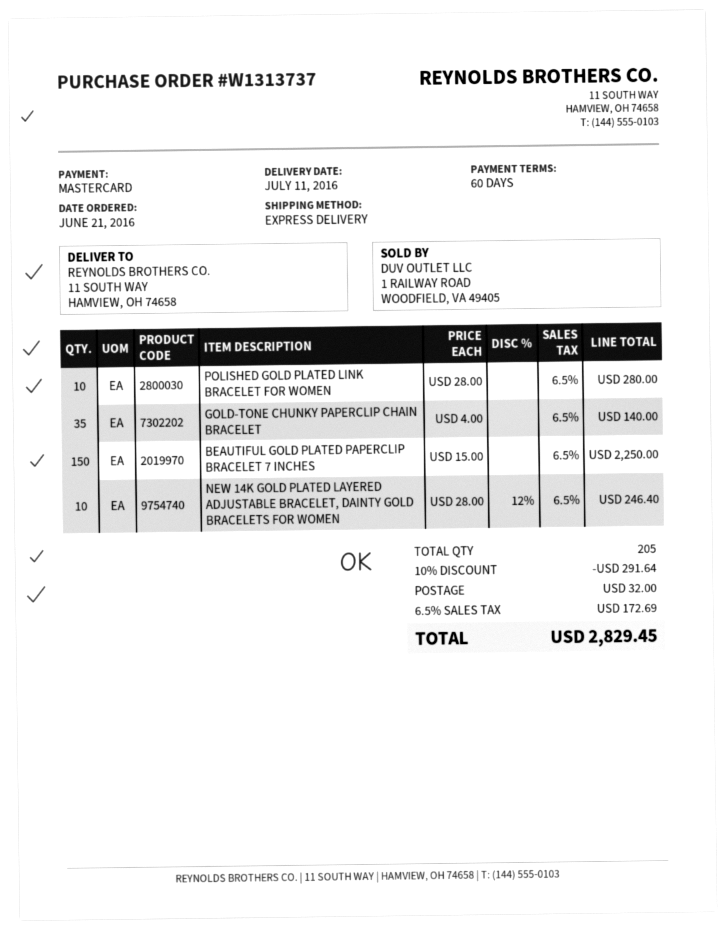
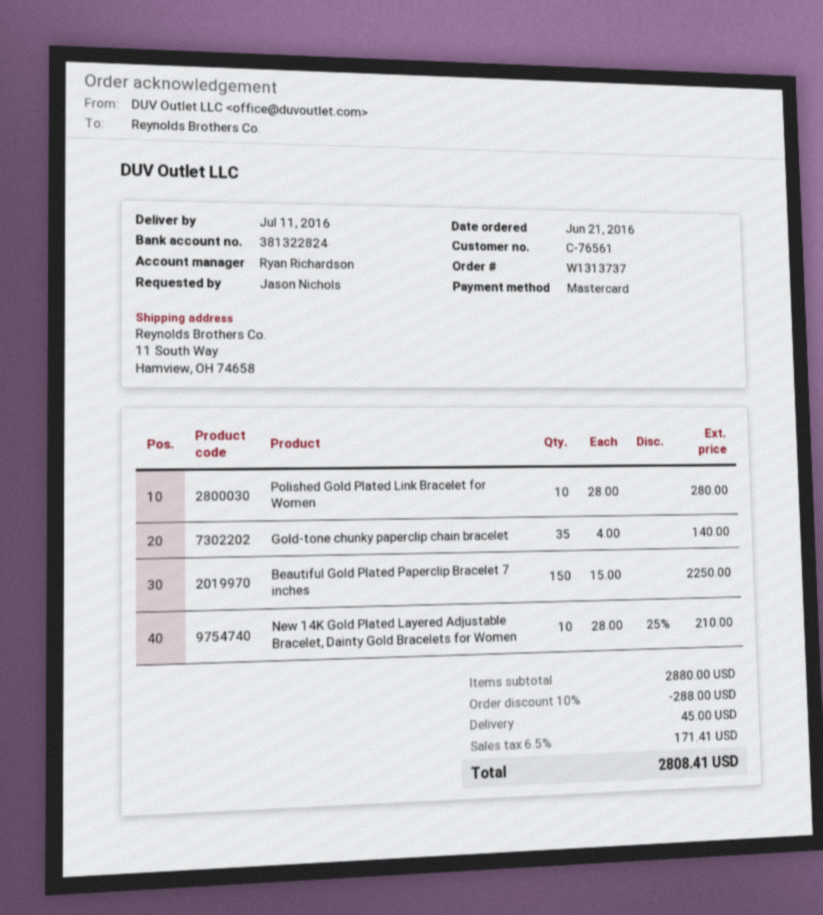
NEW 14K GOLD PLATED LAYERED ADJUSTABLE BRACELET, DAINTY GOLD BRACELETS FOR WOMEN: 10 x 28.00 - 12% = 246.40 -> 10 x 28.00 - 25% = 210.00
discount: 10% = 291.64 -> 10% = 288.00
shipping: 32.00 -> 45.00
tax: 6.5% = 172.69 -> 6.5% = 171.41
total: 2829.45 -> 2808.41

